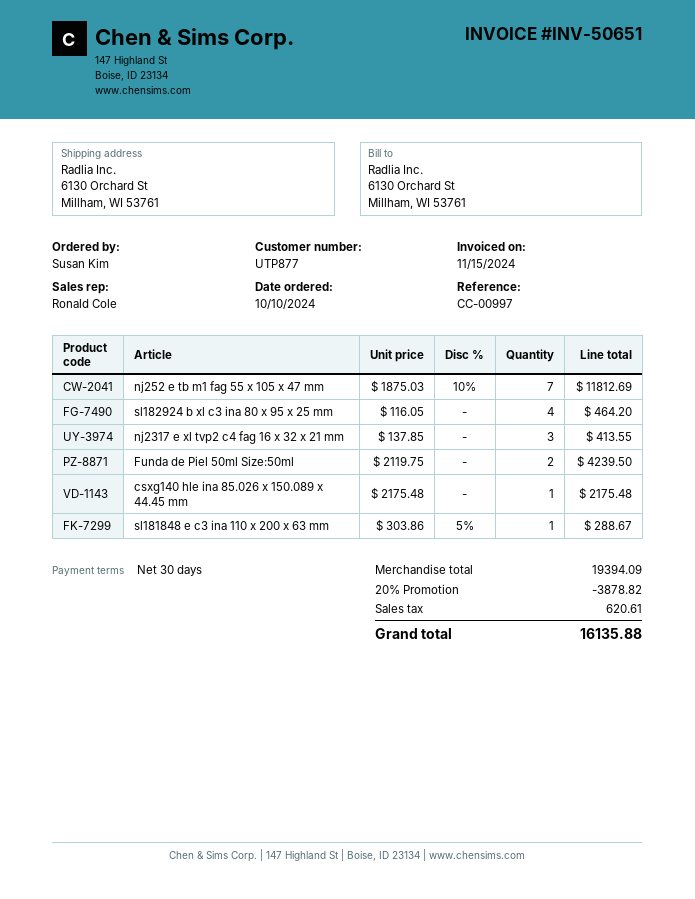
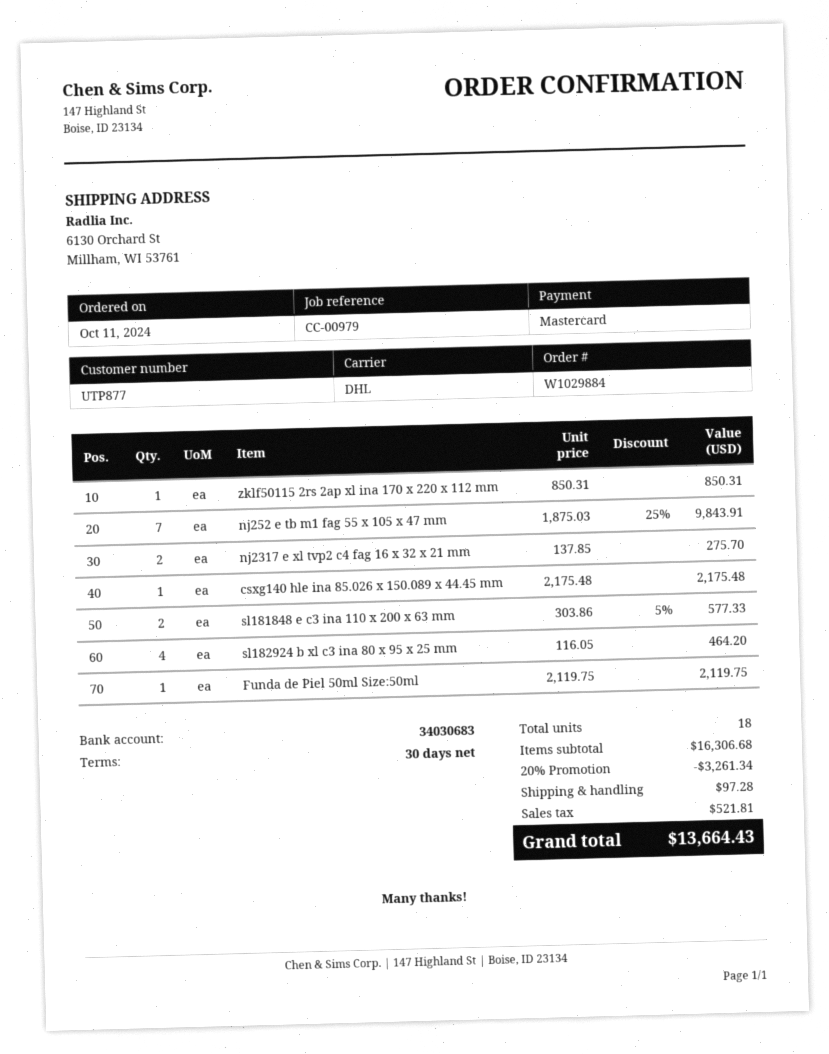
order date: 2024-10-10 -> 2024-10-11
reference: CC-00997 -> CC-00979
nj252 e tb m1 fag 55 x 105 x 47 mm: 7 x 1875.03 - 10% = 11812.69 -> 7 x 1875.03 - 25% = 9843.91
nj2317 e xl tvp2 c4 fag 16 x 32 x 21 mm: 3 x 137.85 = 413.55 -> 2 x 137.85 = 275.70
Funda de Piel 50ml Size:50ml: 2 x 2119.75 = 4239.50 -> 1 x 2119.75 = 2119.75
sl181848 e c3 ina 110 x 200 x 63 mm: 1 x 303.86 - 5% = 288.67 -> 2 x 303.86 - 5% = 577.33
zklf50115 2rs 2ap xl ina 170 x 220 x 112 mm: none -> 1 x 850.31 = 850.31
subtotal: 19394.09 -> 16306.68
discount: 20% = 3878.82 -> 20% = 3261.34
shipping: none -> 97.28
tax: 620.61 -> 521.81
total: 16135.88 -> 13664.43

